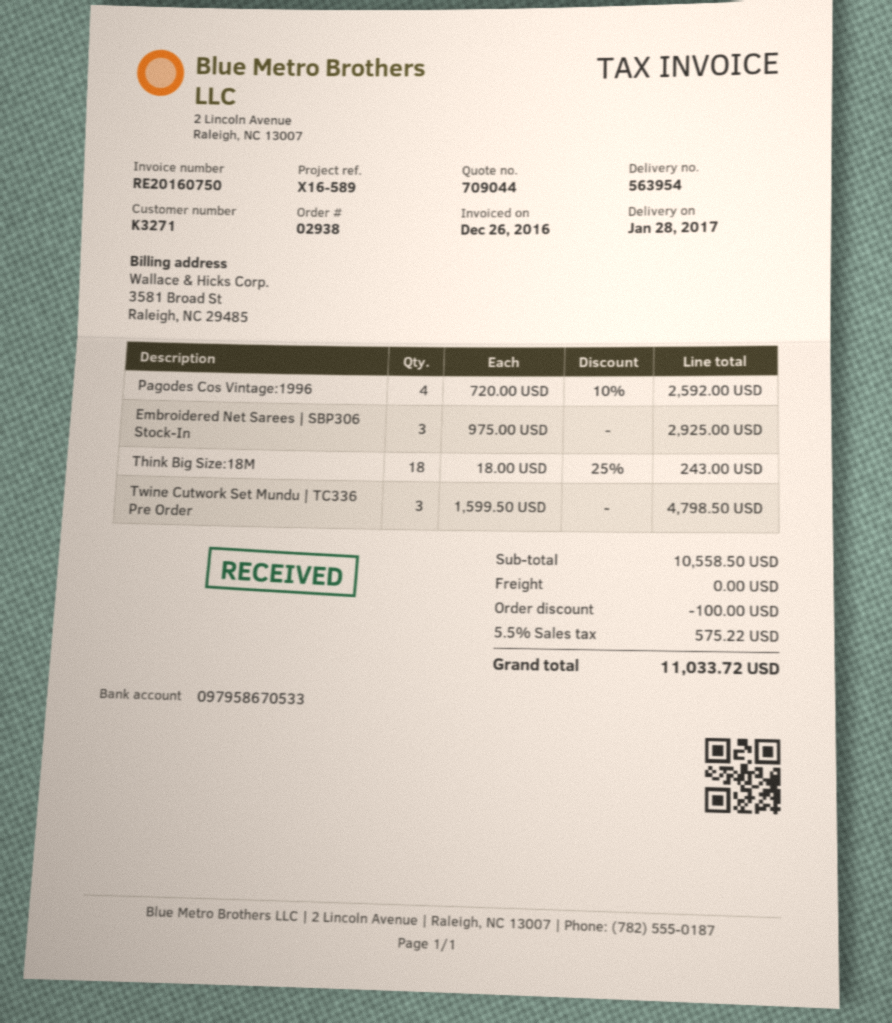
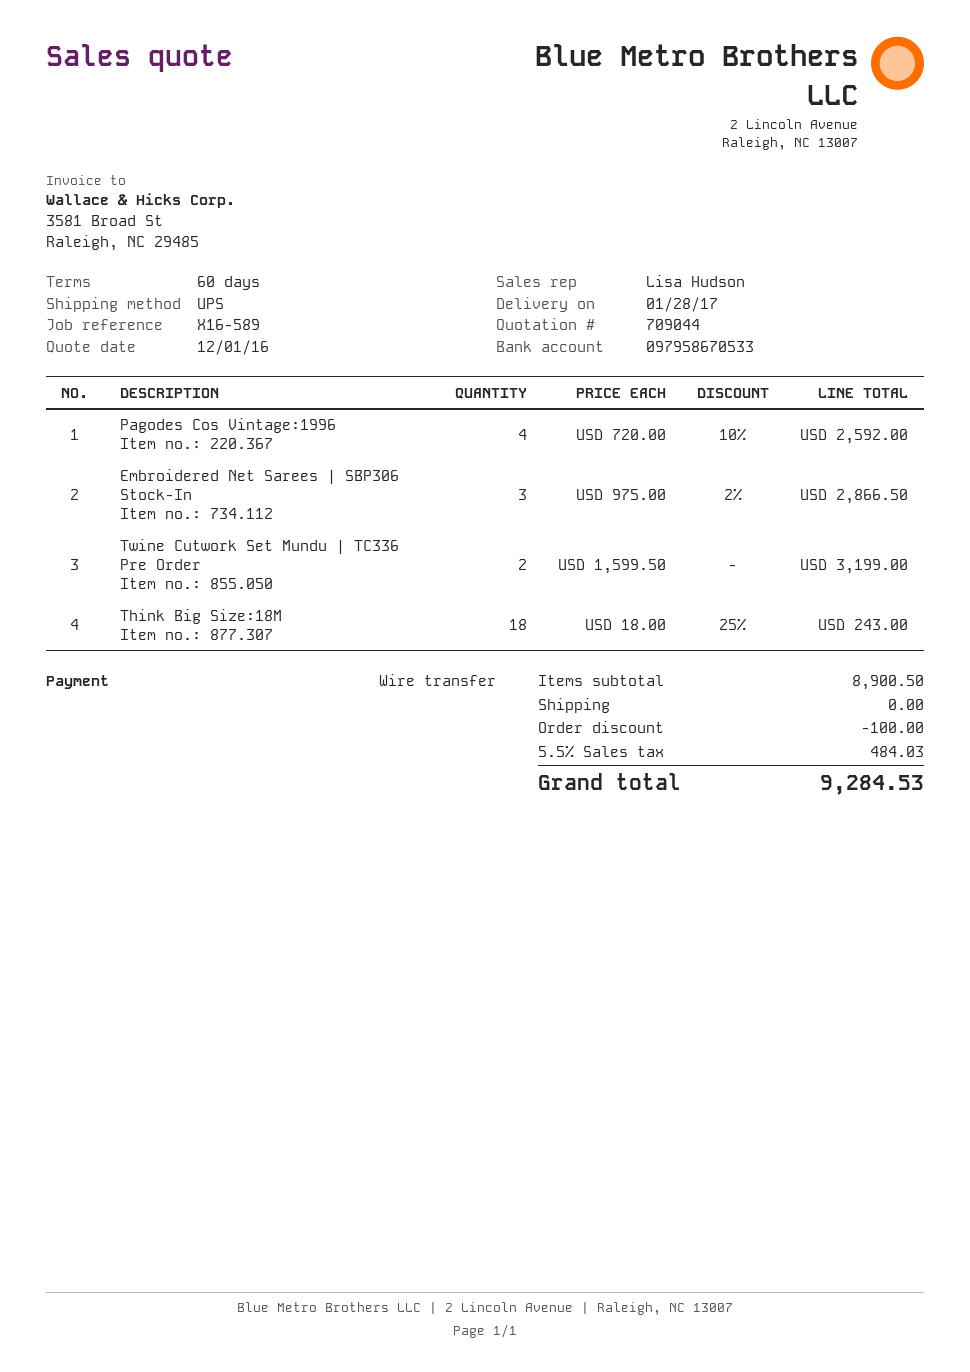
Embroidered Net Sarees | SBP306 Stock-In: 3 x 975.00 = 2925.00 -> 3 x 975.00 - 2% = 2866.50
Twine Cutwork Set Mundu | TC336 Pre Order: 3 x 1599.50 = 4798.50 -> 2 x 1599.50 = 3199.00
subtotal: 10558.50 -> 8900.50
tax: 5.5% = 575.22 -> 5.5% = 484.03
total: 11033.72 -> 9284.53

